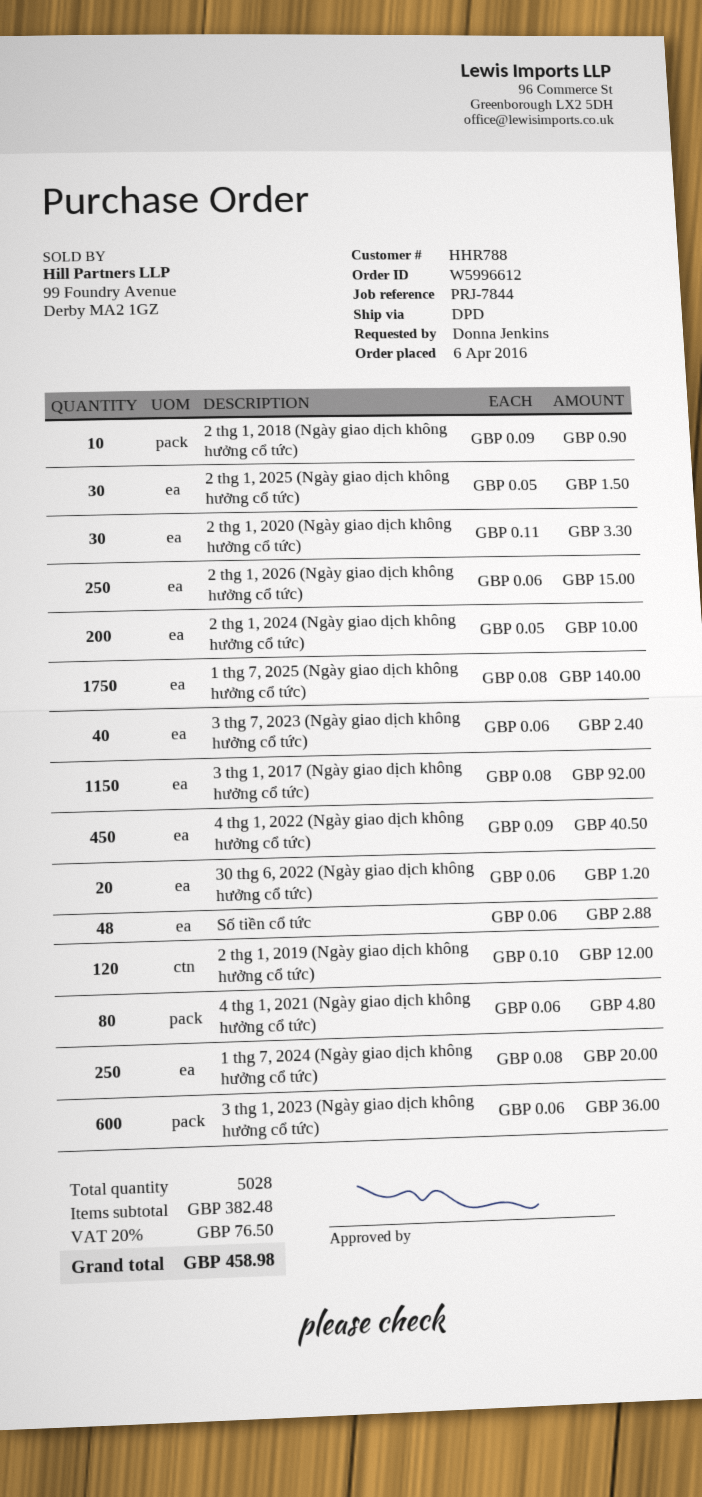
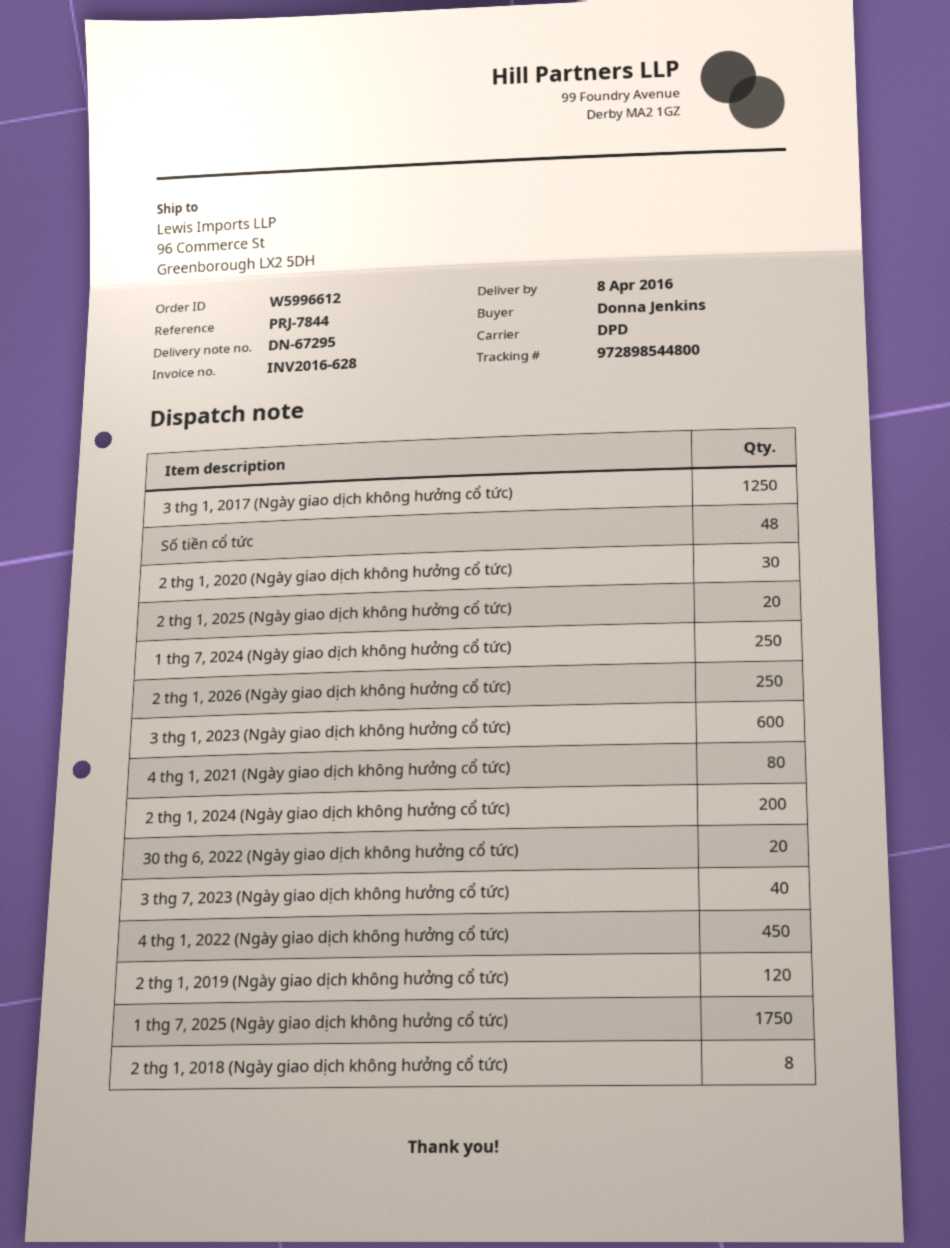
2 thg 1, 2018 (Ngày giao dịch không hưởng cổ tức): 10 -> 8
2 thg 1, 2025 (Ngày giao dịch không hưởng cổ tức): 30 -> 20
3 thg 1, 2017 (Ngày giao dịch không hưởng cổ tức): 1150 -> 1250

